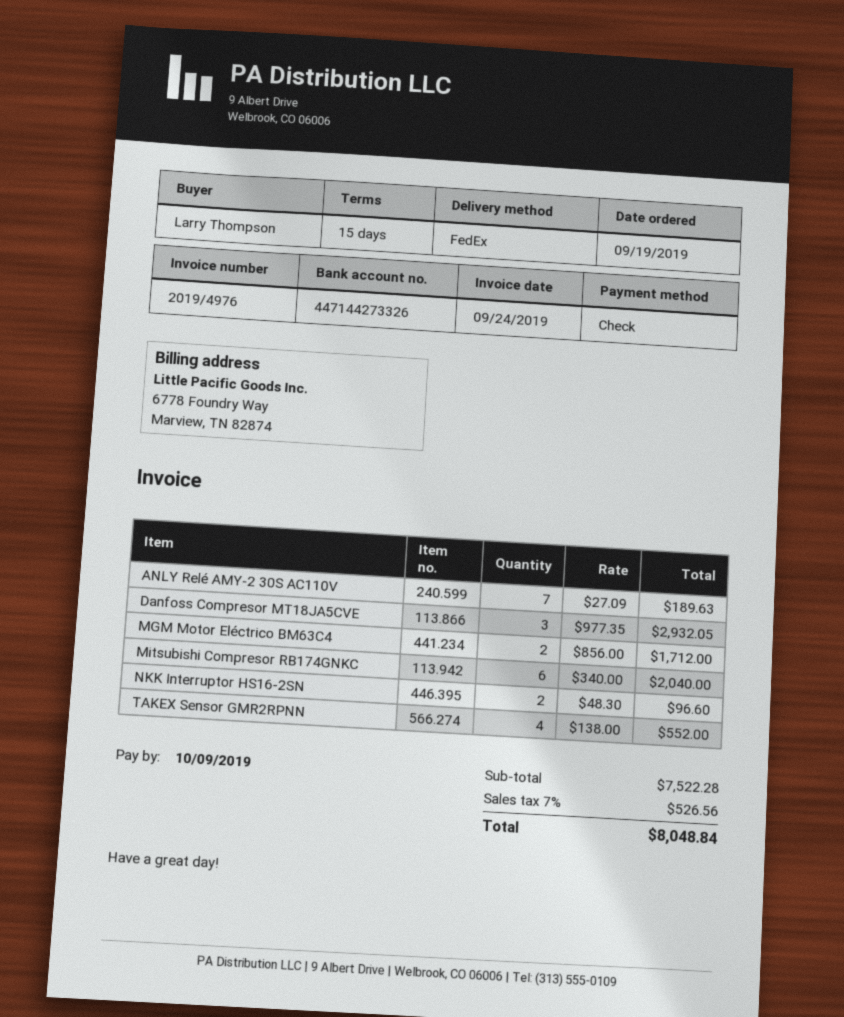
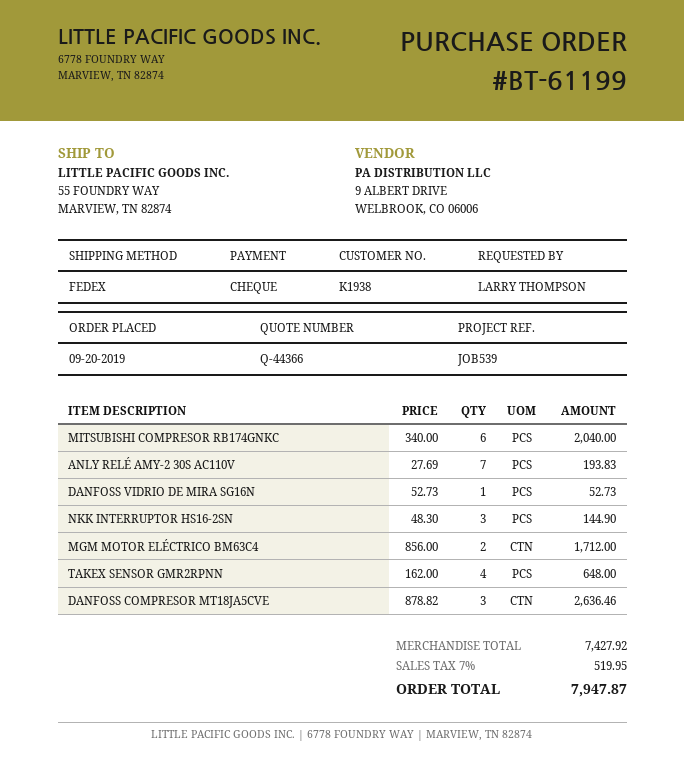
order date: 2019-09-19 -> 2019-09-20
ANLY Relé AMY-2 30S AC110V: 7 x 27.09 = 189.63 -> 7 x 27.69 = 193.83
Danfoss Compresor MT18JA5CVE: 3 x 977.35 = 2932.05 -> 3 x 878.82 = 2636.46
NKK Interruptor HS16-2SN: 2 x 48.30 = 96.60 -> 3 x 48.30 = 144.90
TAKEX Sensor GMR2RPNN: 4 x 138.00 = 552.00 -> 4 x 162.00 = 648.00
DANFOSS VIDRIO DE MIRA SG16N: none -> 1 x 52.73 = 52.73
subtotal: 7522.28 -> 7427.92
tax: 7% = 526.56 -> 7% = 519.95
total: 8048.84 -> 7947.87

